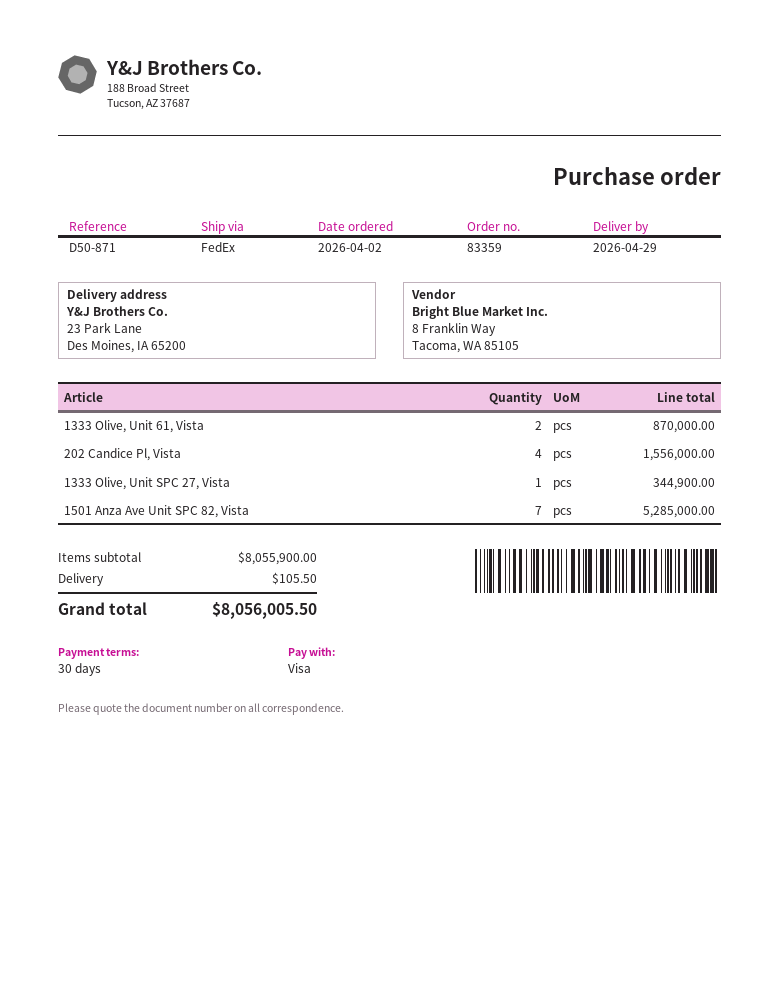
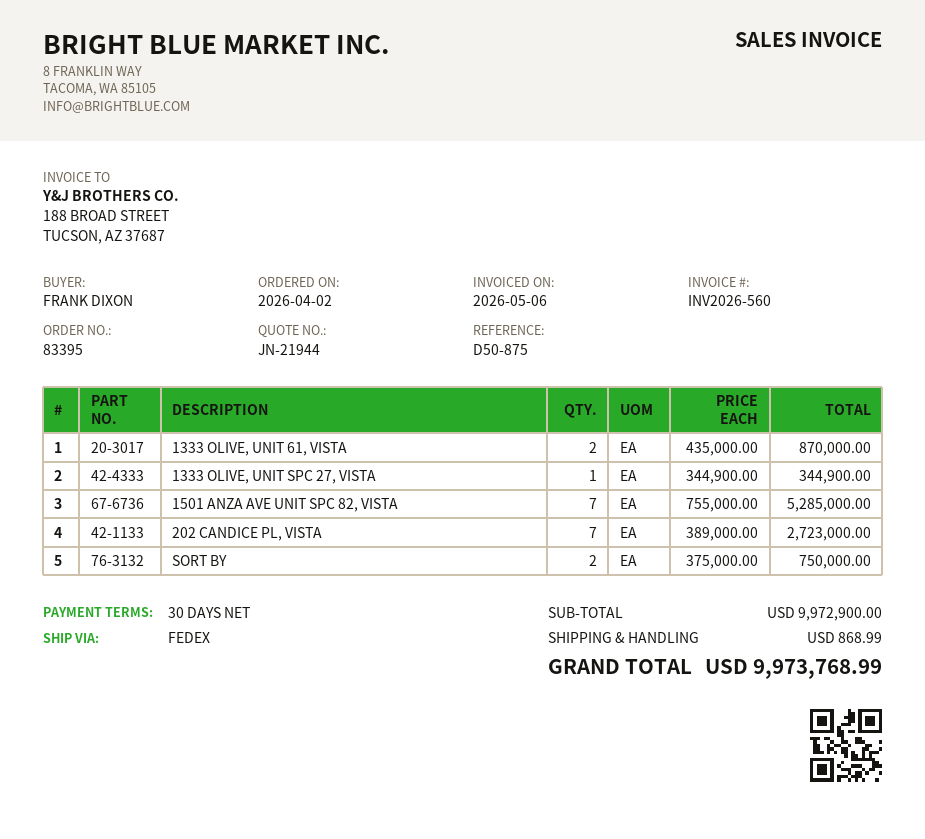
order number: 83359 -> 83395
reference: D50-871 -> D50-875
202 Candice Pl, Vista: 4 for 1556000.00 -> 7 for 2723000.00
SORT BY: none -> 2 for 750000.00
subtotal: 8055900.00 -> 9972900.00
shipping: 105.50 -> 868.99
total: 8056005.50 -> 9973768.99

